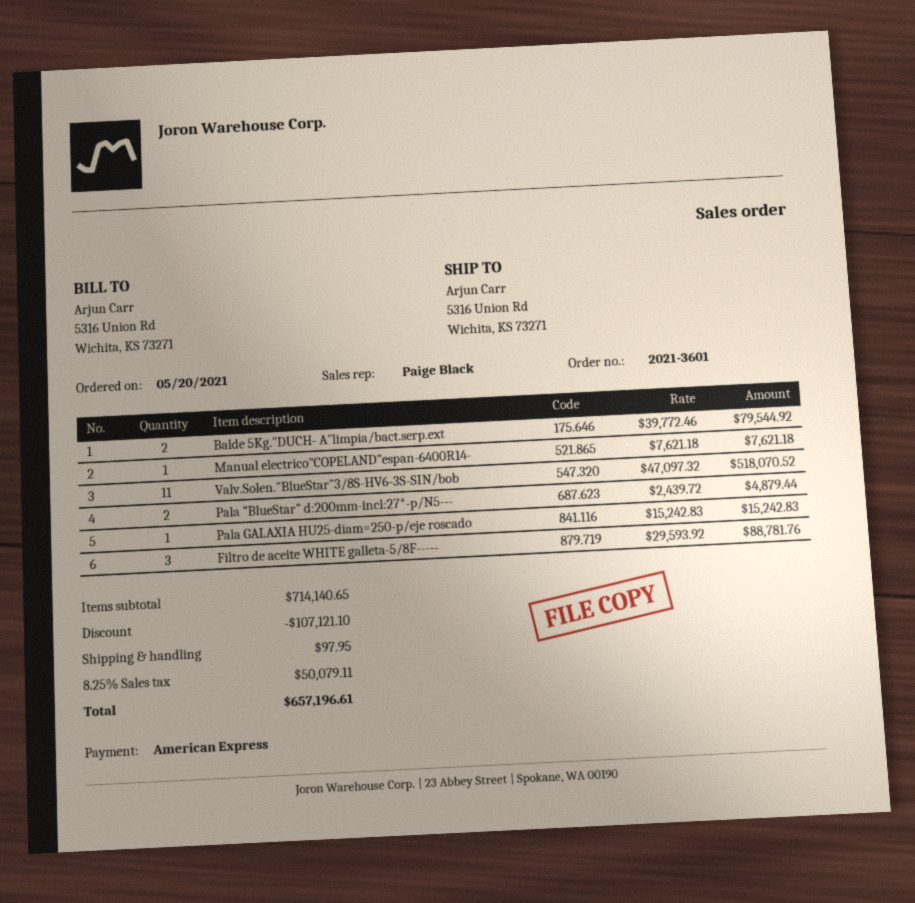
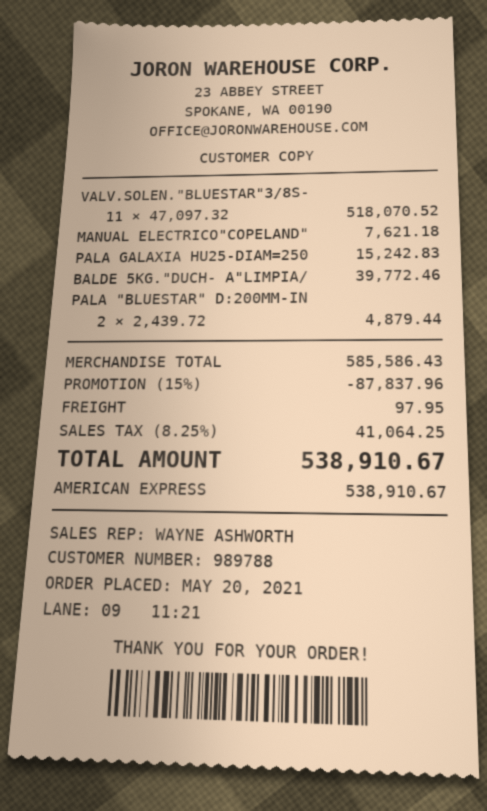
sales rep: Paige Black -> WAYNE ASHWORTH
Balde 5Kg."DUCH- A"limpia/bact.serp.ext: 2 x 39772.46 = 79544.92 -> 1 x 39772.46 = 39772.46
Filtro de aceite WHITE galleta-5/8F-----: 3 x 29593.92 = 88781.76 -> none
subtotal: 714140.65 -> 585586.43
discount: 107121.10 -> 87837.96
tax: 8.25% = 50079.11 -> 8.25% = 41064.25
total: 657196.61 -> 538910.67

